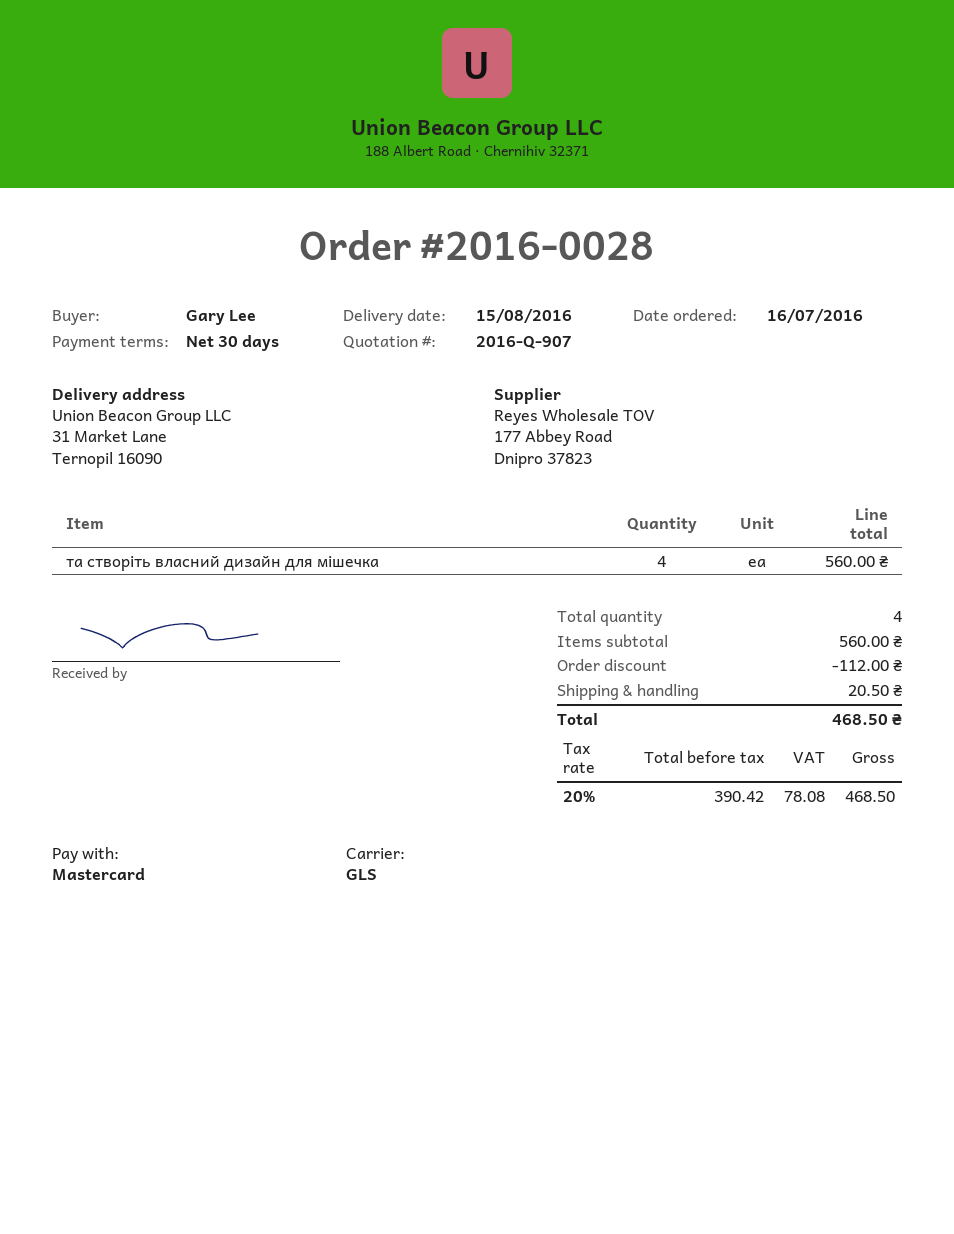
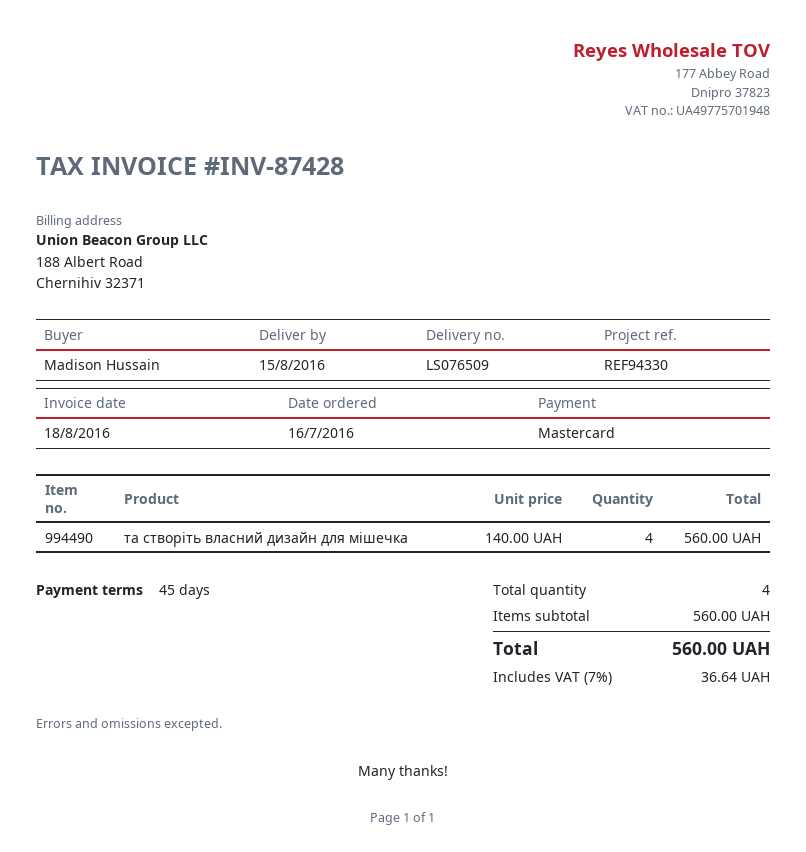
payment terms: 30 days -> 45 days
ordered by: Gary Lee -> Madison Hussain
discount: 112.00 -> none
shipping: 20.50 -> none
tax: 20% = 78.08 -> 7% = 36.64
total: 468.50 -> 560.00

